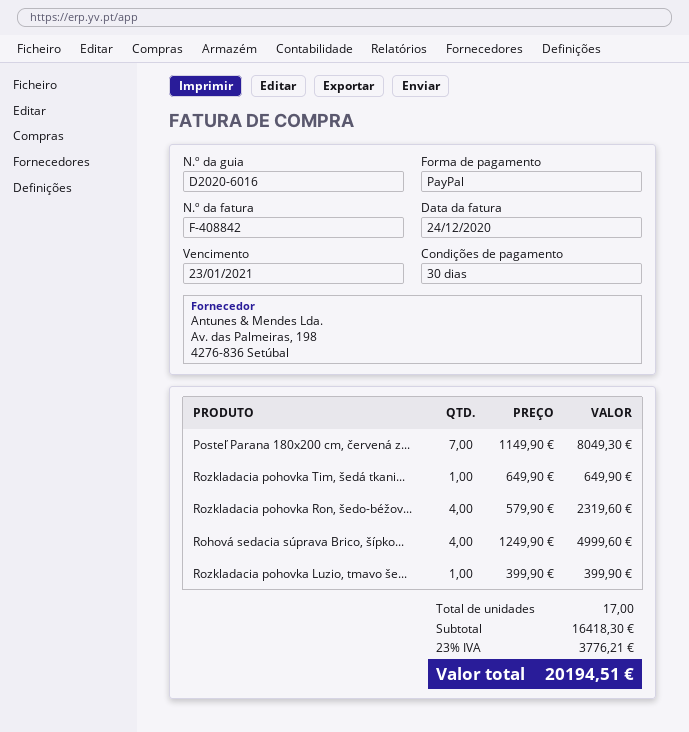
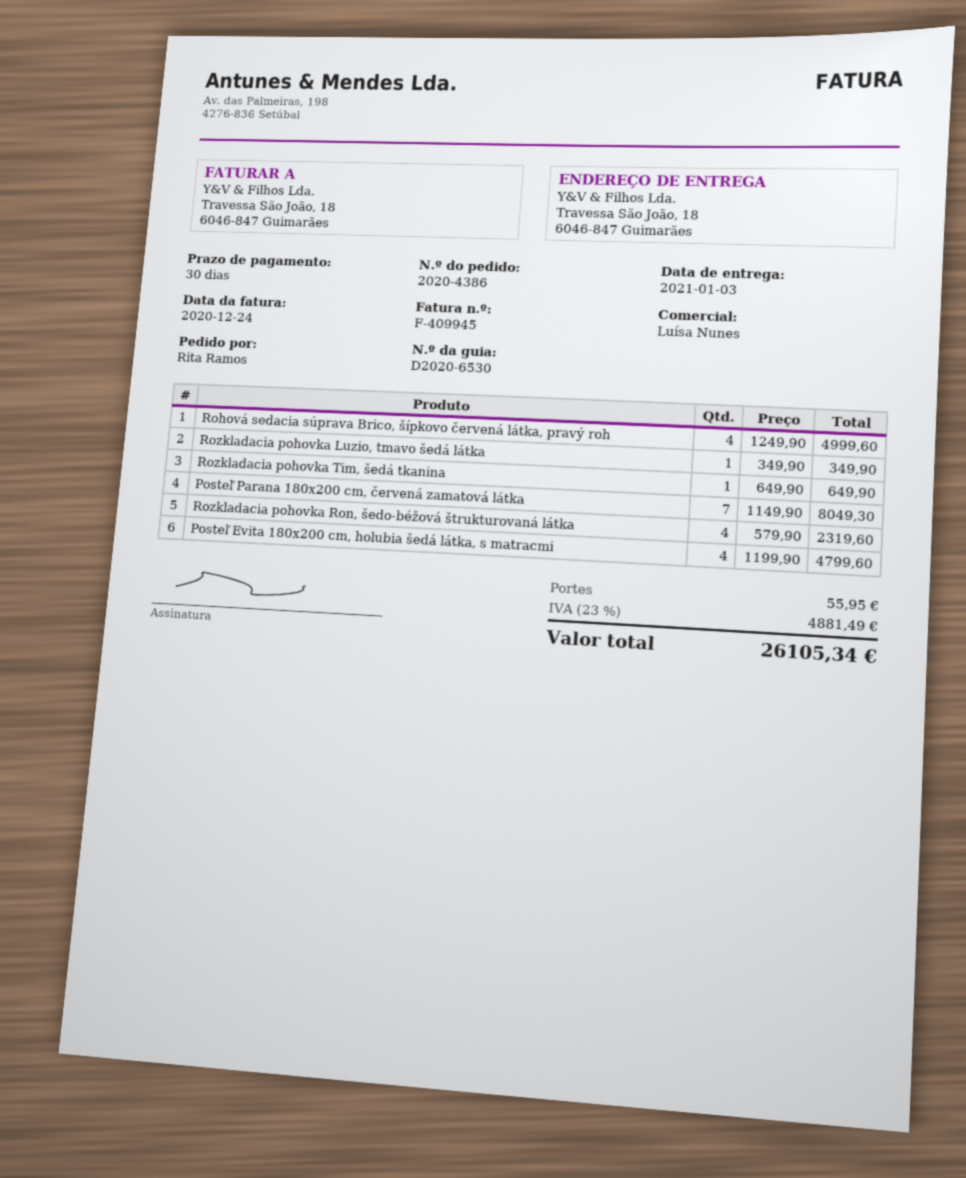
delivery note number: D2020-6016 -> D2020-6530
invoice number: F-408842 -> F-409945
Rozkladacia pohovka Luzio, tmavo še...: 1 x 399.90 = 399.90 -> 1 x 349.90 = 349.90
Posteľ Evita 180x200 cm, holubia šedá látka, s matracmi: none -> 4 x 1199.90 = 4799.60
shipping: none -> 55.95
tax: 23% = 3776.21 -> 23% = 4881.49
total: 20194.51 -> 26105.34

